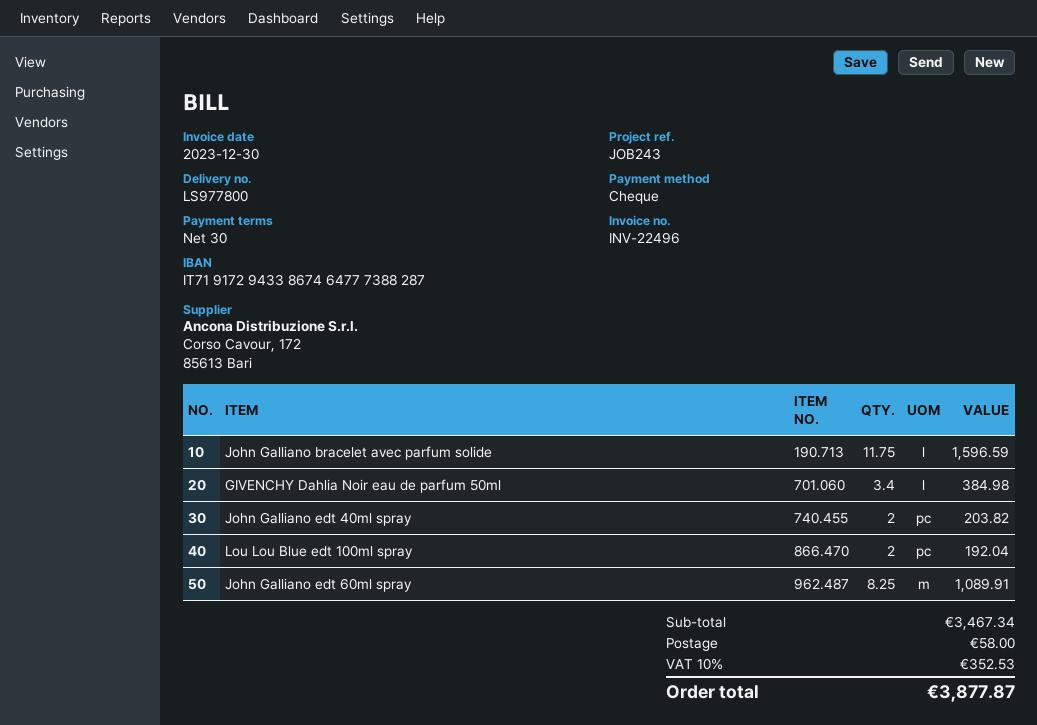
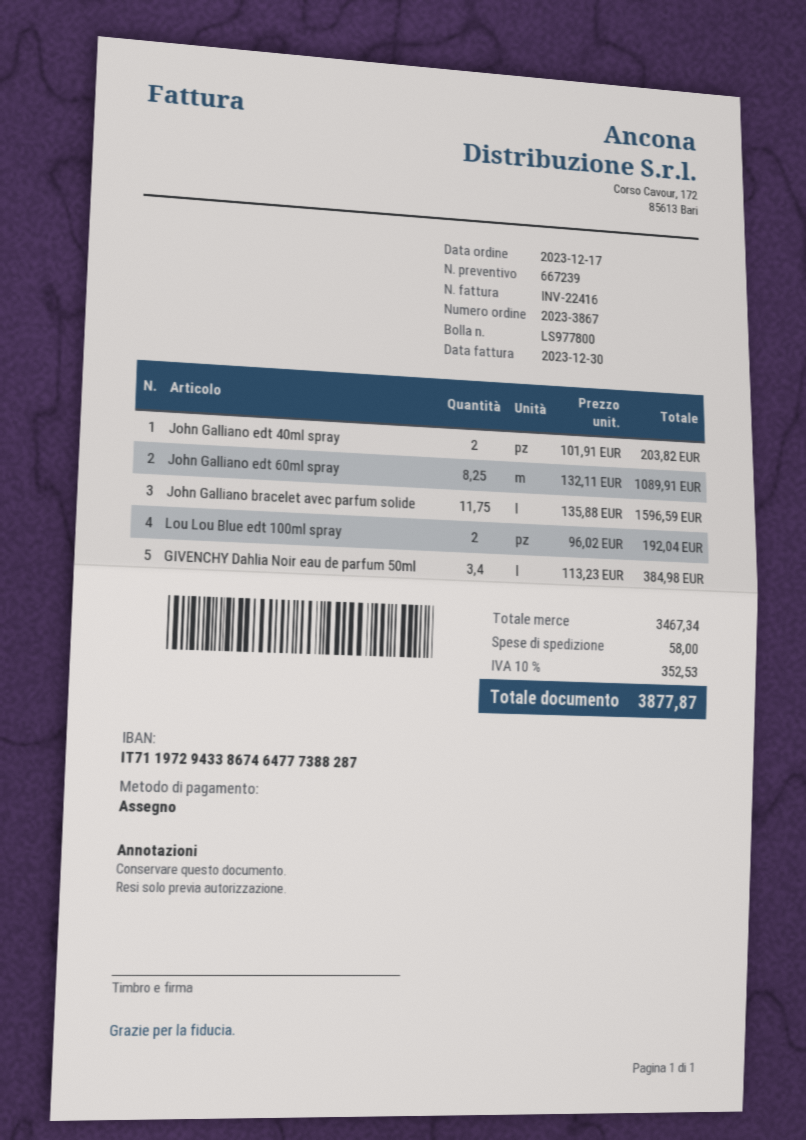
invoice number: INV-22496 -> INV-22416
bank account: IT7191729433867464777388287 -> IT7119729433867464777388287

